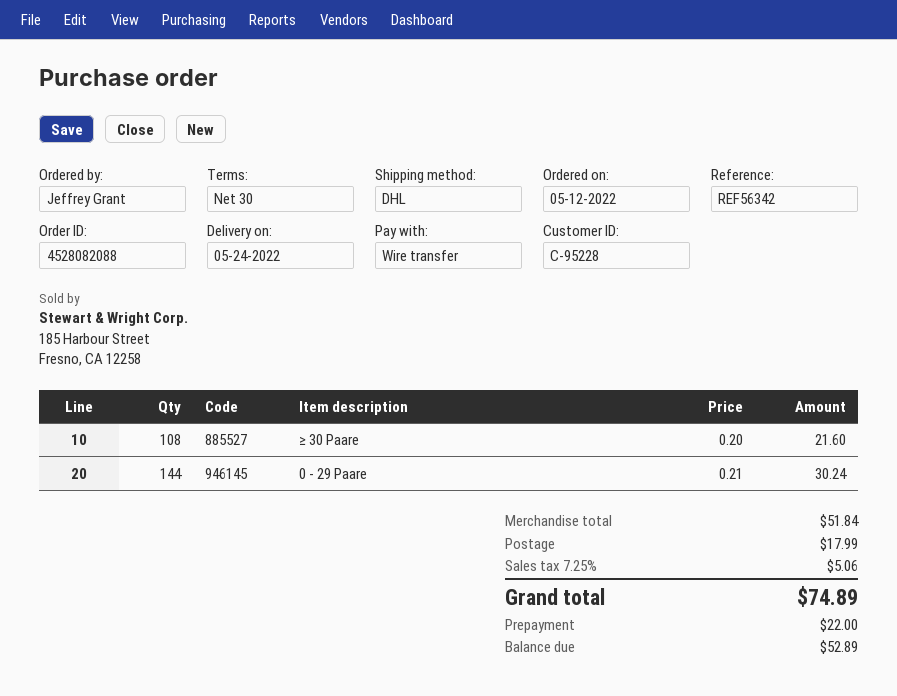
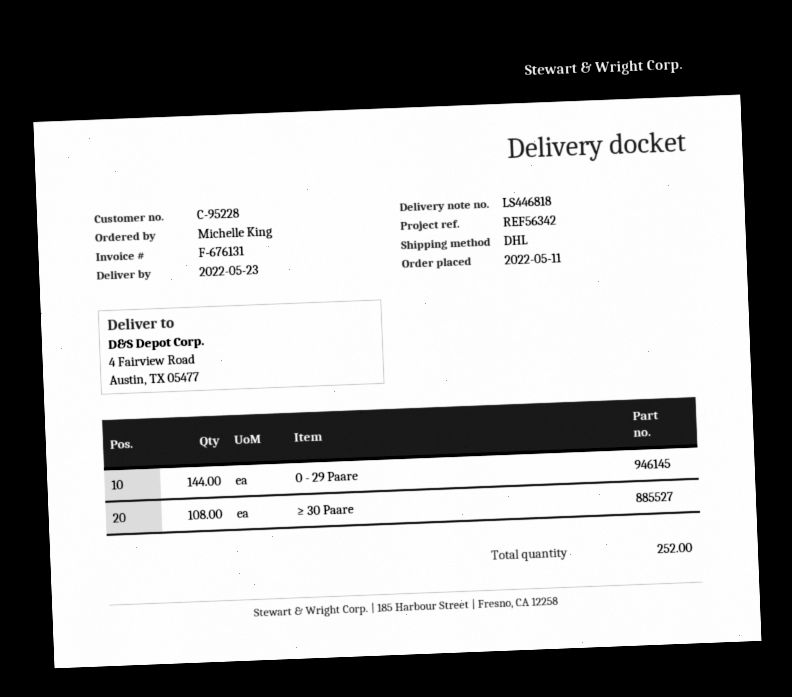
order date: 2022-05-12 -> 2022-05-11
delivery date: 2022-05-24 -> 2022-05-23
ordered by: Jeffrey Grant -> Michelle King

